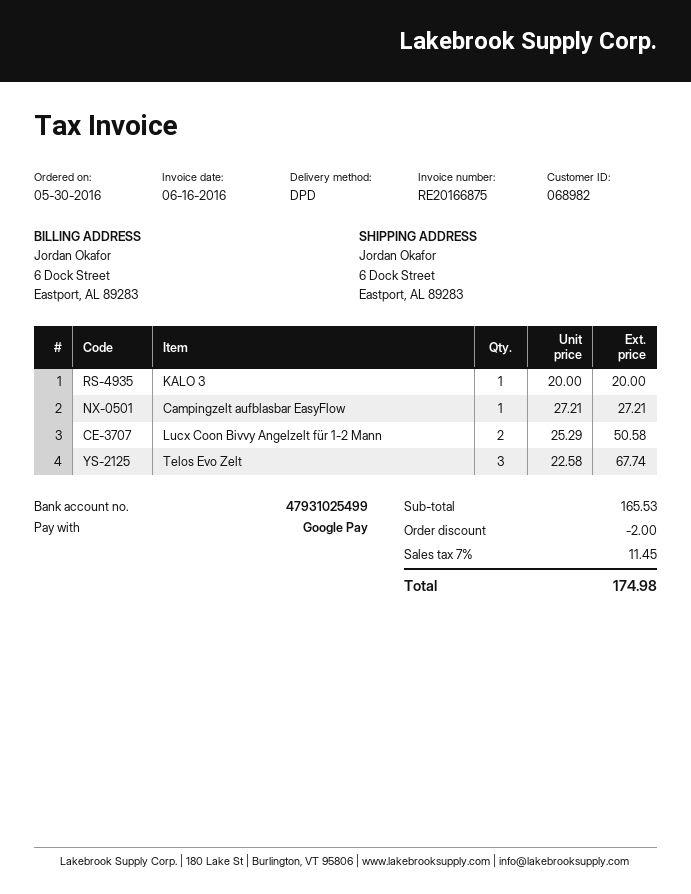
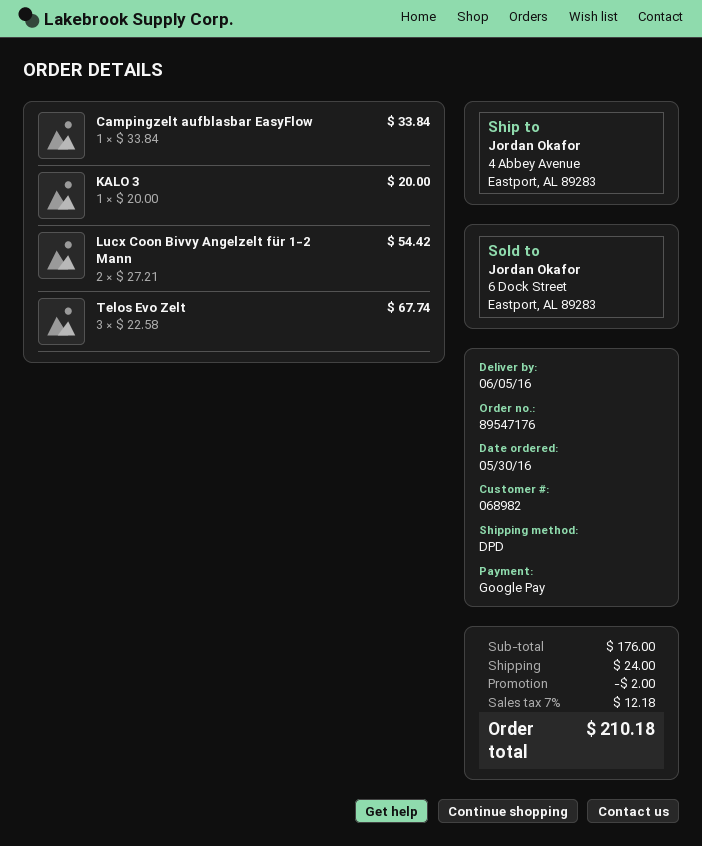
ship to: 6 Dock Street, Eastport, AL 89283 -> 4 Abbey Avenue, Eastport, AL 89283
Campingzelt aufblasbar EasyFlow: 1 x 27.21 = 27.21 -> 1 x 33.84 = 33.84
Lucx Coon Bivvy Angelzelt für 1-2 Mann: 2 x 25.29 = 50.58 -> 2 x 27.21 = 54.42
subtotal: 165.53 -> 176.00
shipping: none -> 24.00
tax: 7% = 11.45 -> 7% = 12.18
total: 174.98 -> 210.18

